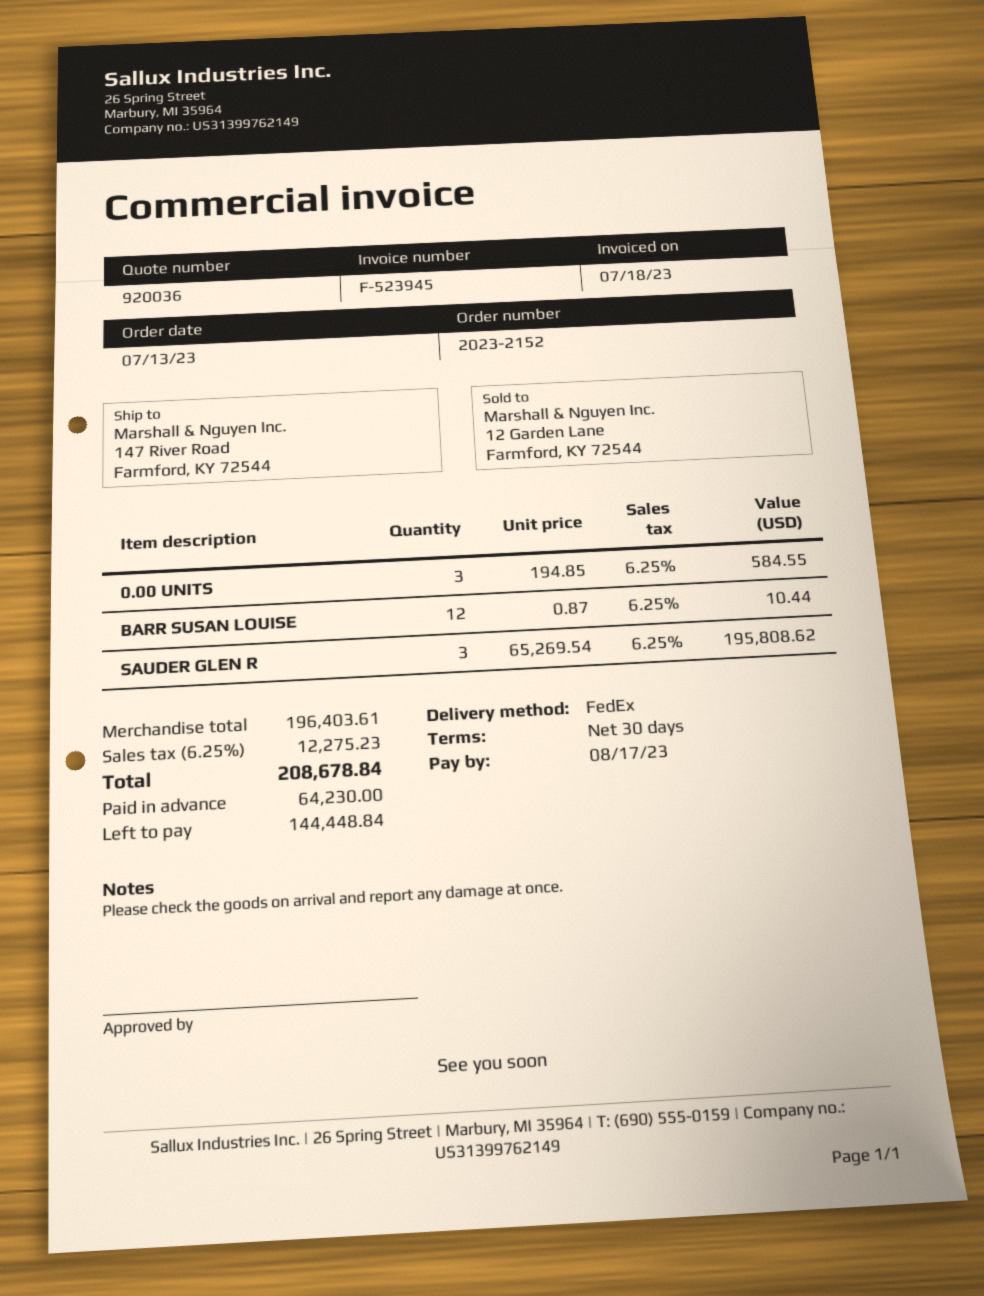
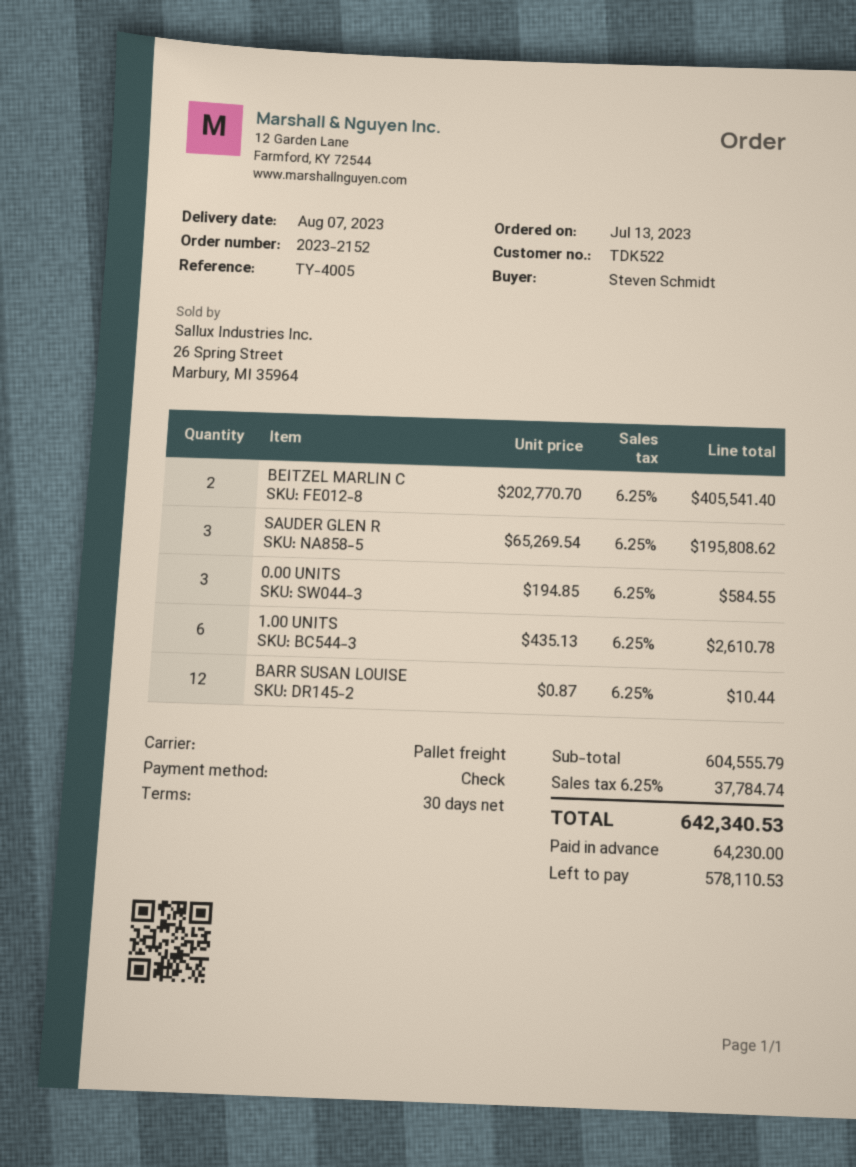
shipping method: FedEx -> pallet freight
BEITZEL MARLIN C: none -> 2 x 202770.70 = 405541.40
1.00 UNITS: none -> 6 x 435.13 = 2610.78
subtotal: 196403.61 -> 604555.79
tax: 6.25% = 12275.23 -> 6.25% = 37784.74
total: 208678.84 -> 642340.53
balance: 144448.84 -> 578110.53

